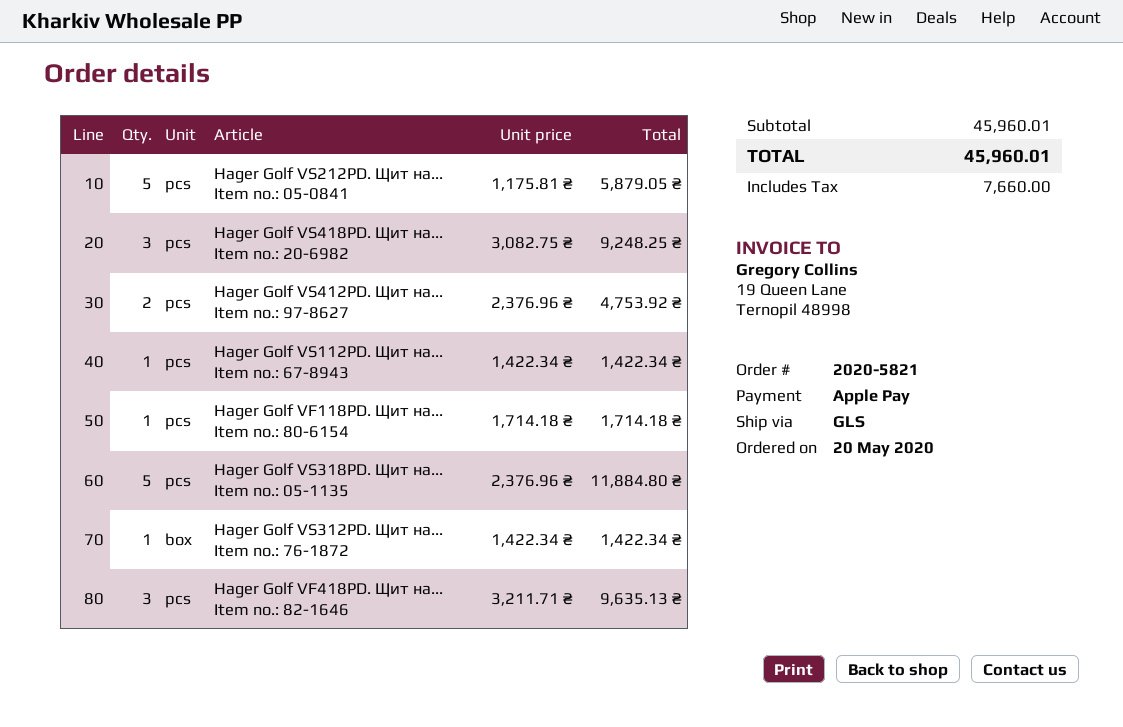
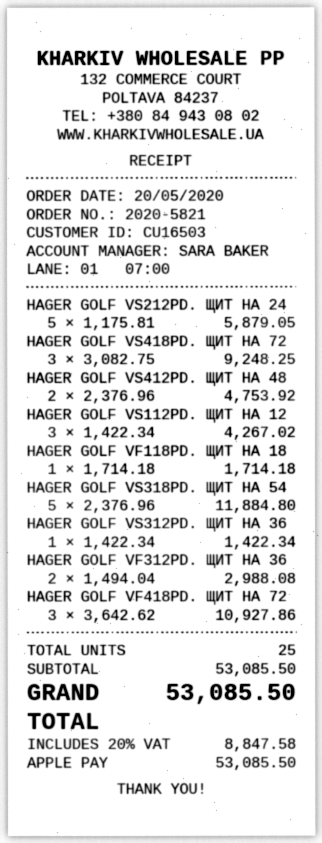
Hager Golf VS112PD. Щит на...: 1 x 1422.34 = 1422.34 -> 3 x 1422.34 = 4267.02
Hager Golf VF418PD. Щит на...: 3 x 3211.71 = 9635.13 -> 3 x 3642.62 = 10927.86
HAGER GOLF VF312PD. ЩИТ НА 36: none -> 2 x 1494.04 = 2988.08
subtotal: 45960.01 -> 53085.50
tax: 7660.00 -> 8847.58
total: 45960.01 -> 53085.50

